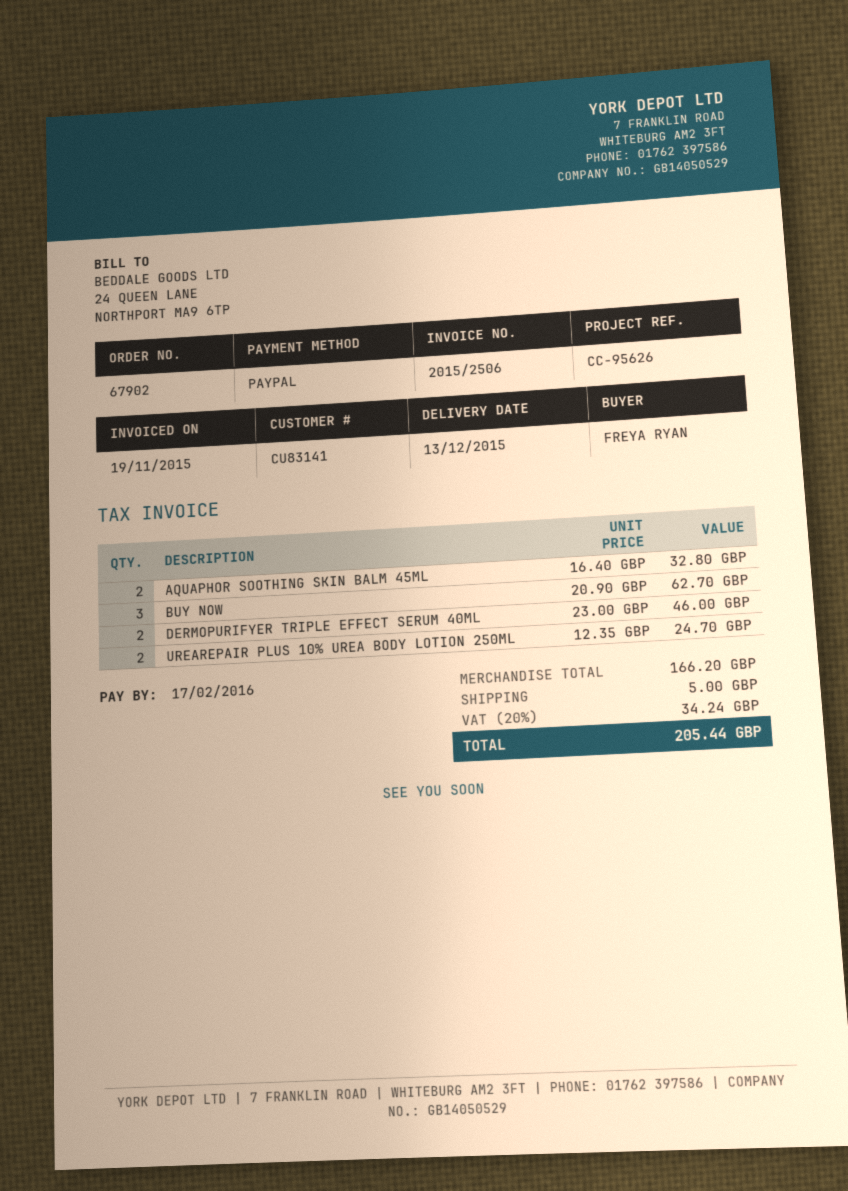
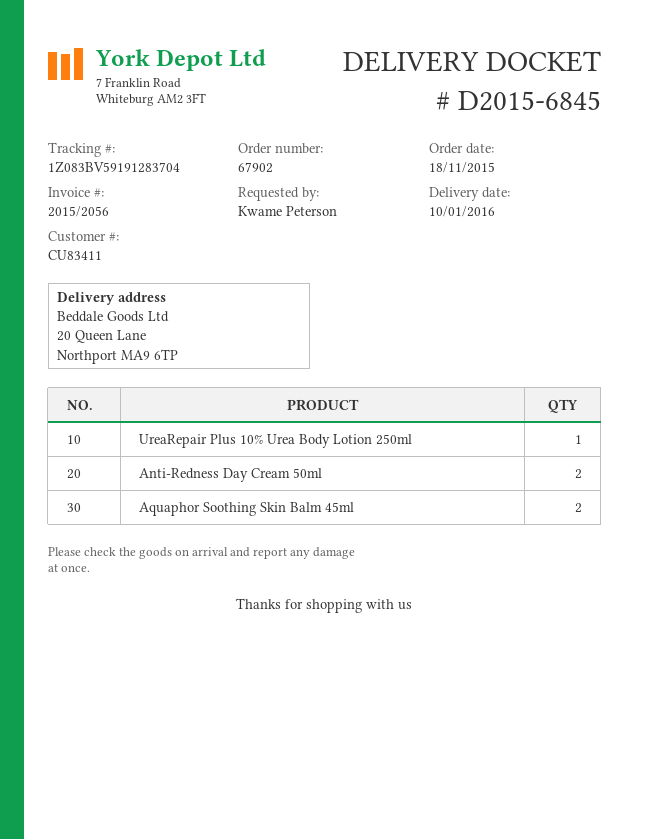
delivery date: 2015-12-13 -> 2016-01-10
invoice number: 2015/2506 -> 2015/2056
customer number: CU83141 -> CU83411
ordered by: FREYA RYAN -> Kwame Peterson
BUY NOW: 3 -> none
DERMOPURIFYER TRIPLE EFFECT SERUM 40ML: 2 -> none
UREAREPAIR PLUS 10% UREA BODY LOTION 250ML: 2 -> 1
Anti-Redness Day Cream 50ml: none -> 2

